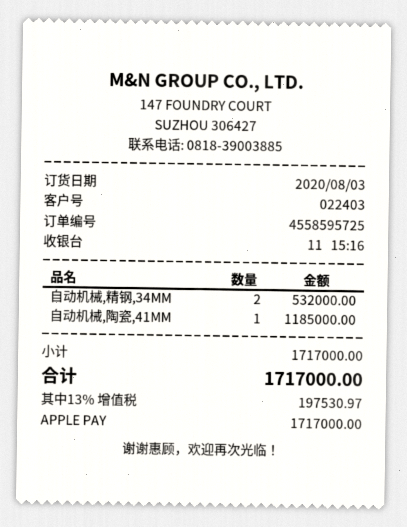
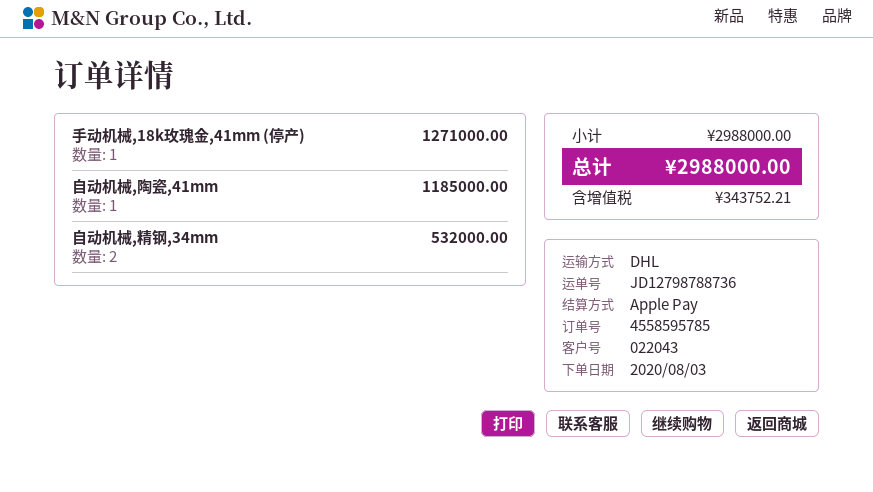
order number: 4558595725 -> 4558595785
customer number: 022403 -> 022043
手动机械,18k玫瑰金,41mm (停产): none -> 1 for 1271000.00
subtotal: 1717000.00 -> 2988000.00
tax: 197530.97 -> 343752.21
total: 1717000.00 -> 2988000.00

